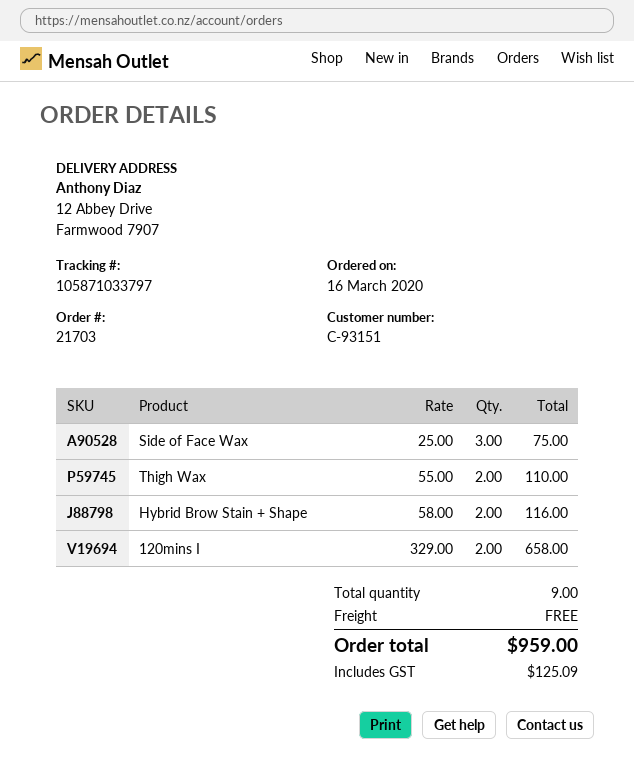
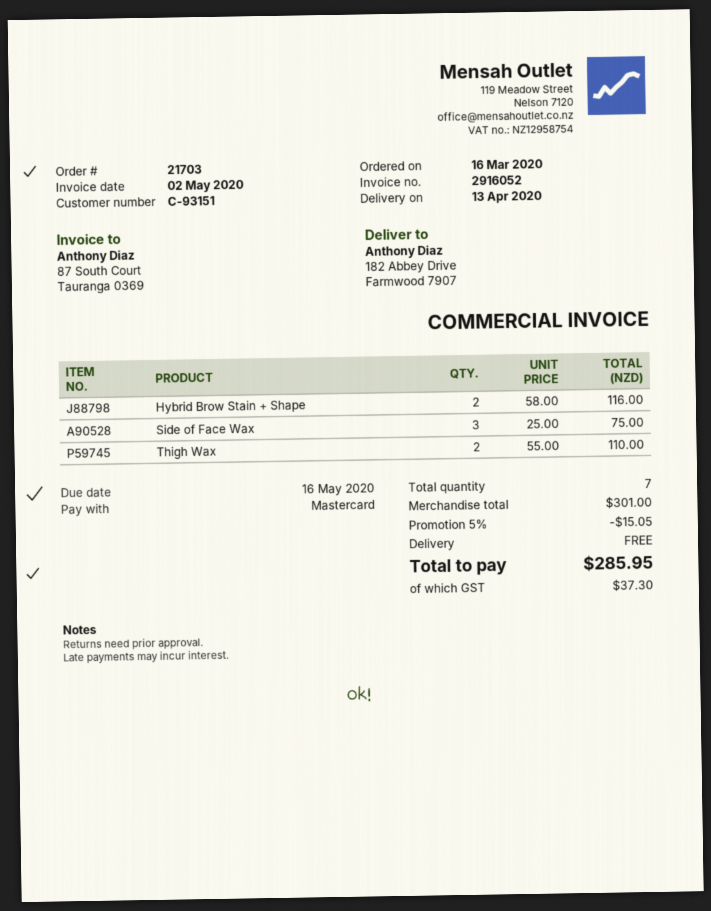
ship to: 12 Abbey Drive, Farmwood 7907 -> 182 Abbey Drive, Farmwood 7907
120mins I: 2 x 329.00 = 658.00 -> none
total quantity: 9 -> 7
discount: none -> 5% = 15.05
tax: 125.09 -> 37.30
total: 959.00 -> 285.95

